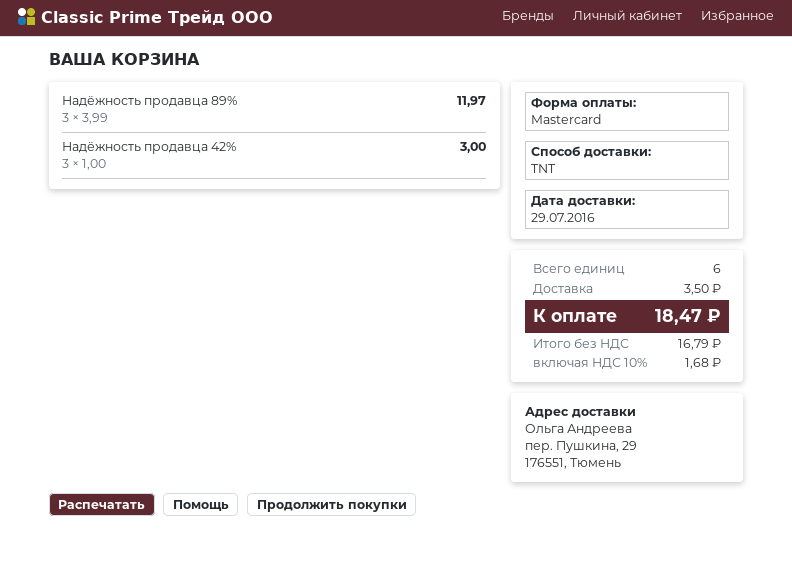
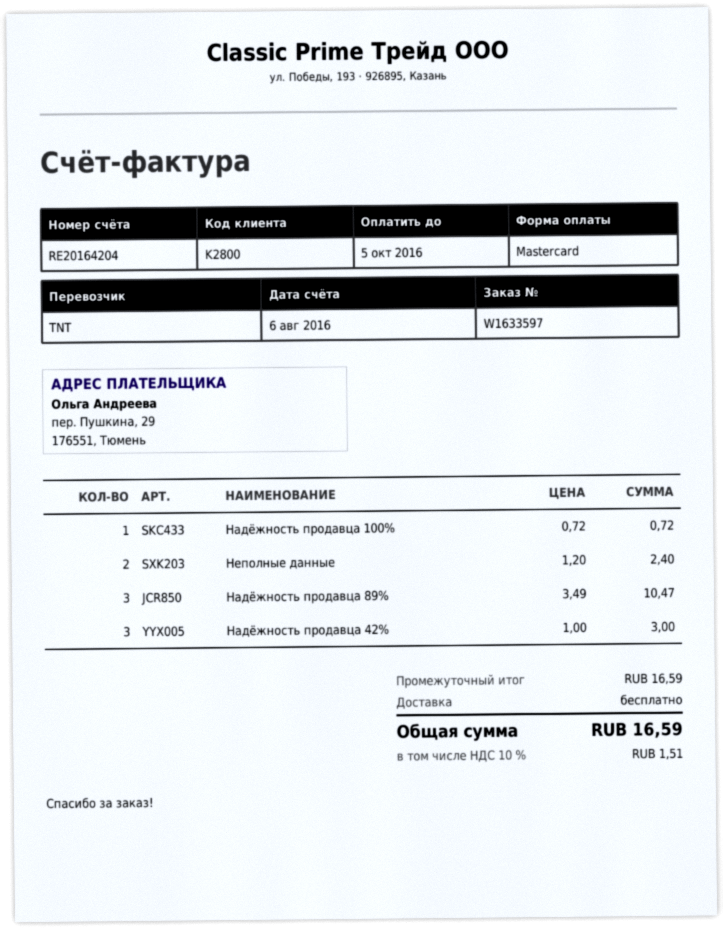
Надёжность продавца 89%: 3 x 3.99 = 11.97 -> 3 x 3.49 = 10.47
Надёжность продавца 100%: none -> 1 x 0.72 = 0.72
Неполные данные: none -> 2 x 1.20 = 2.40
shipping: 3.50 -> 0.00
tax: 10% = 1.68 -> 10% = 1.51
total: 18.47 -> 16.59

